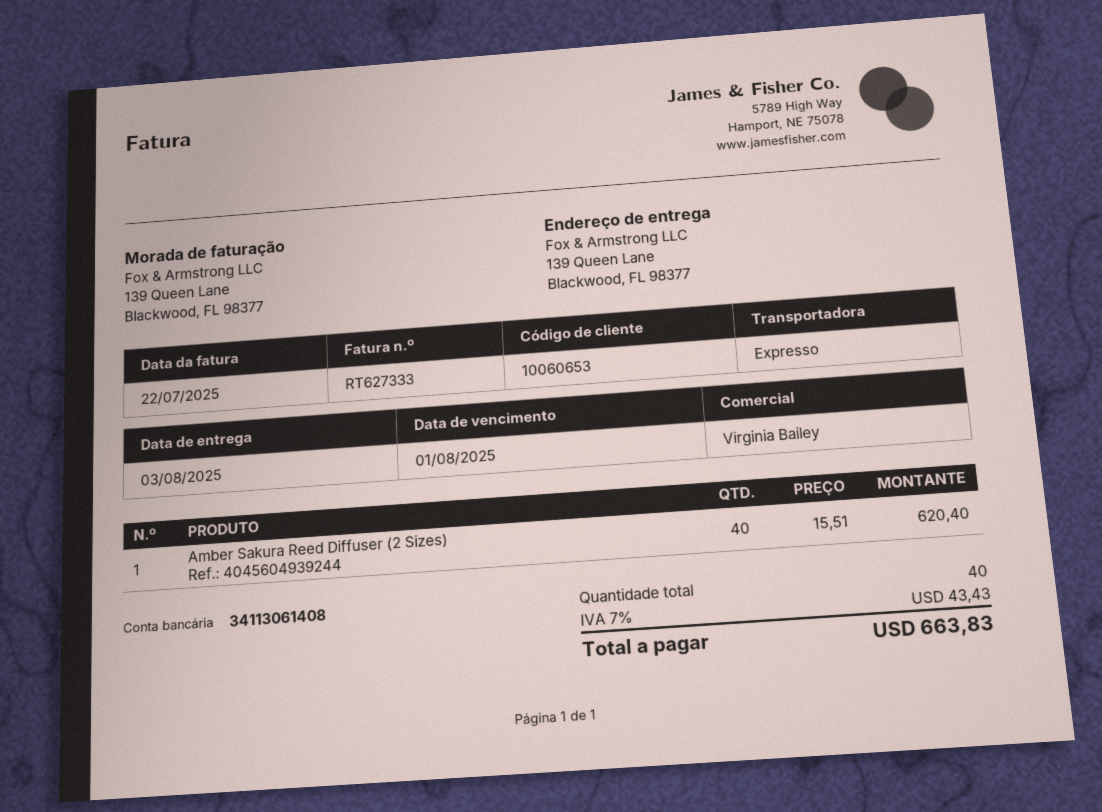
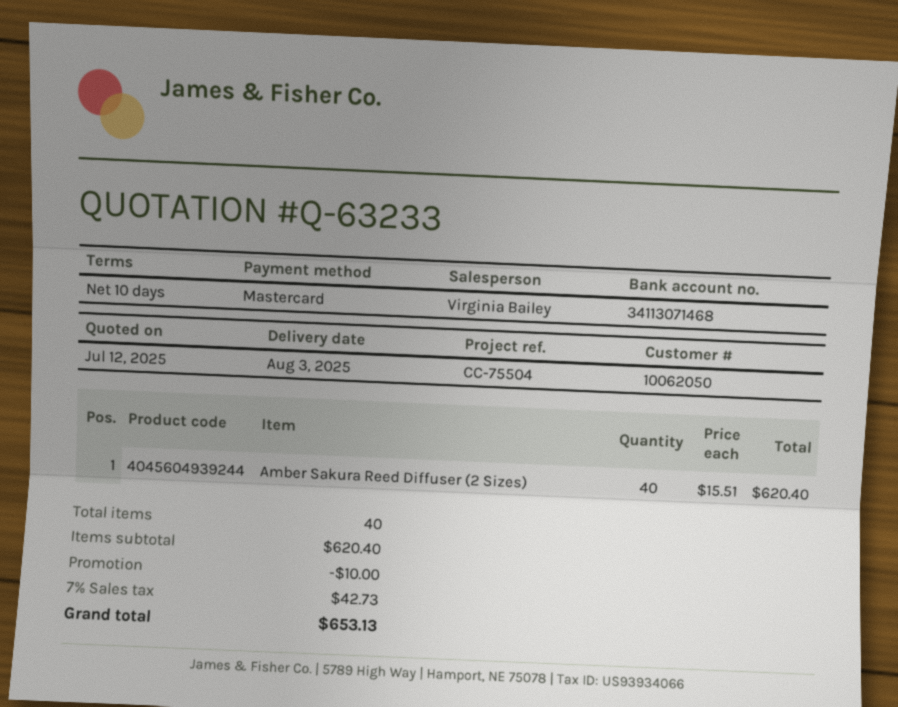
customer number: 10060653 -> 10062050
bank account: 34113061408 -> 34113071468
discount: none -> 10.00
tax: 7% = 43.43 -> 7% = 42.73
total: 663.83 -> 653.13

